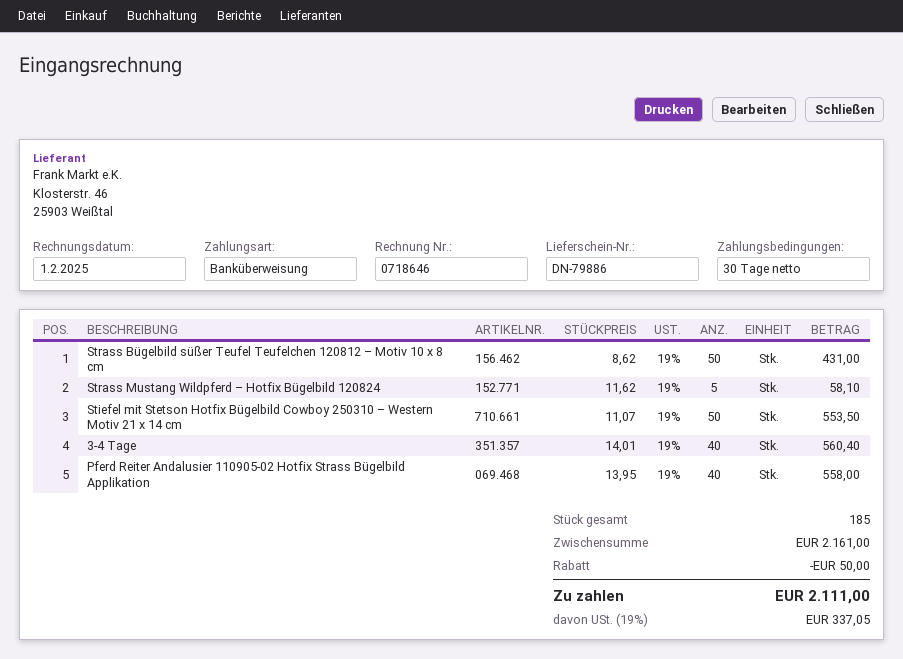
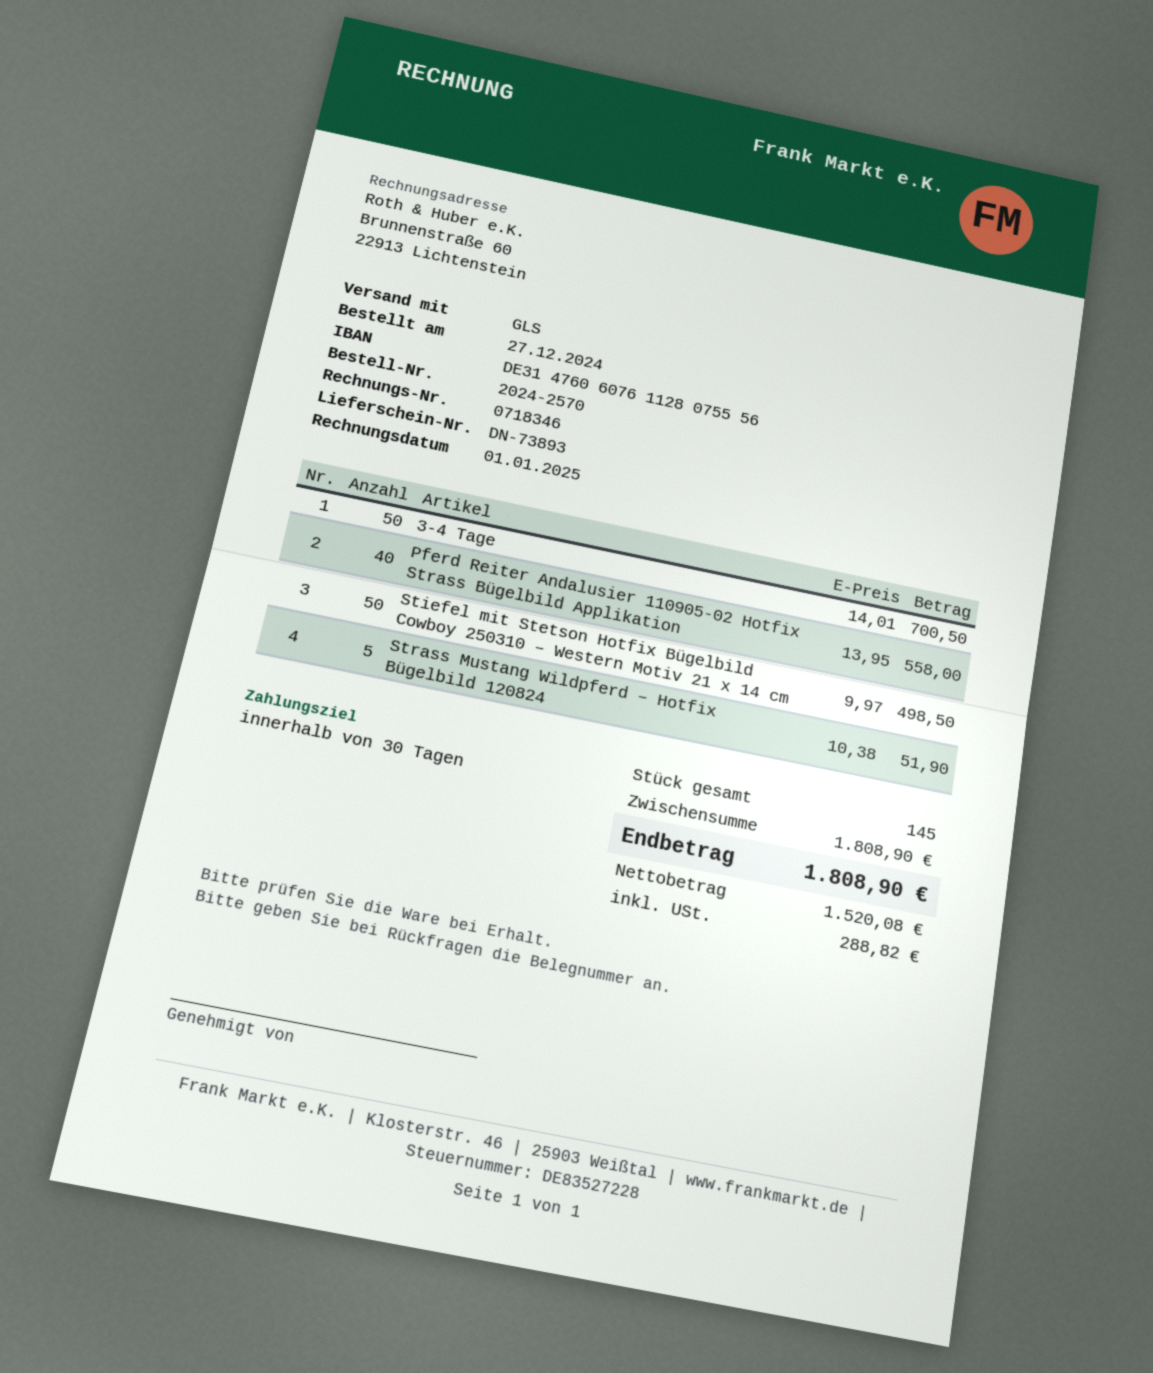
delivery note number: DN-79886 -> DN-73893
invoice number: 0718646 -> 0718346
invoice date: 2025-02-01 -> 2025-01-01
Strass Bügelbild süßer Teufel Teufelchen 120812 – Motiv 10 x 8 cm: 50 x 8.62 = 431.00 -> none
Strass Mustang Wildpferd – Hotfix Bügelbild 120824: 5 x 11.62 = 58.10 -> 5 x 10.38 = 51.90
Stiefel mit Stetson Hotfix Bügelbild Cowboy 250310 – Western Motiv 21 x 14 cm: 50 x 11.07 = 553.50 -> 50 x 9.97 = 498.50
3-4 Tage: 40 x 14.01 = 560.40 -> 50 x 14.01 = 700.50
total quantity: 185 -> 145
subtotal: 2161.00 -> 1808.90
discount: 50.00 -> none
tax: 337.05 -> 288.82
total: 2111.00 -> 1808.90

